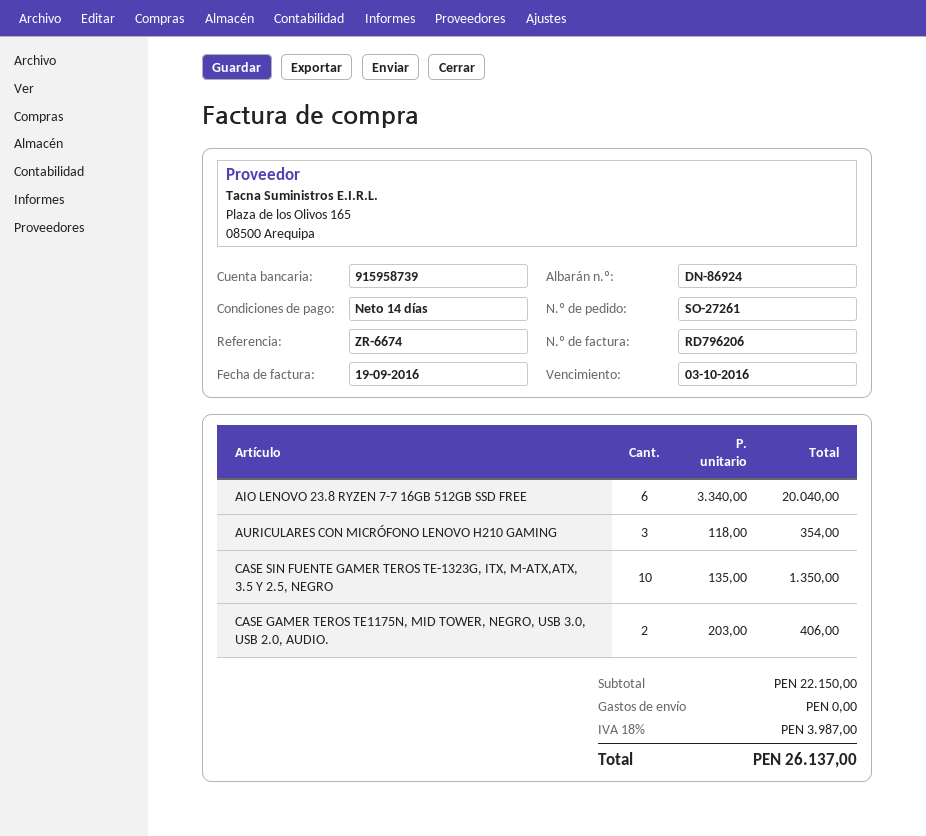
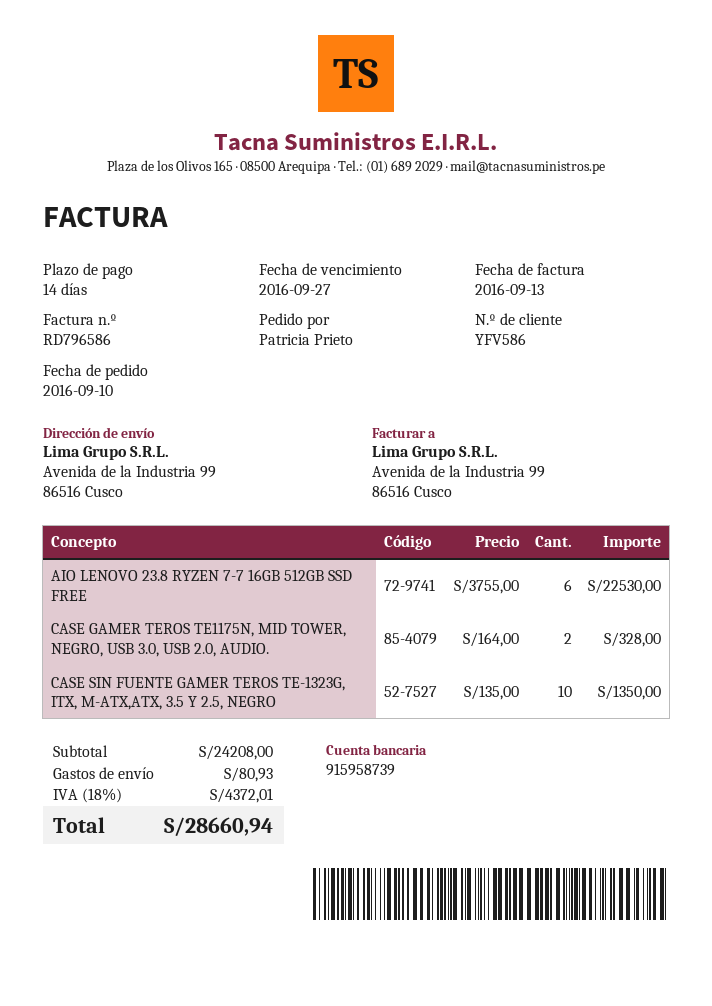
invoice number: RD796206 -> RD796586
invoice date: 2016-09-19 -> 2016-09-13
due date: 2016-10-03 -> 2016-09-27
AIO LENOVO 23.8 RYZEN 7-7 16GB 512GB SSD FREE: 6 x 3340.00 = 20040.00 -> 6 x 3755.00 = 22530.00
AURICULARES CON MICRÓFONO LENOVO H210 GAMING: 3 x 118.00 = 354.00 -> none
CASE GAMER TEROS TE1175N, MID TOWER, NEGRO, USB 3.0, USB 2.0, AUDIO.: 2 x 203.00 = 406.00 -> 2 x 164.00 = 328.00
subtotal: 22150.00 -> 24208.00
shipping: 0.00 -> 80.93
tax: 18% = 3987.00 -> 18% = 4372.01
total: 26137.00 -> 28660.94

